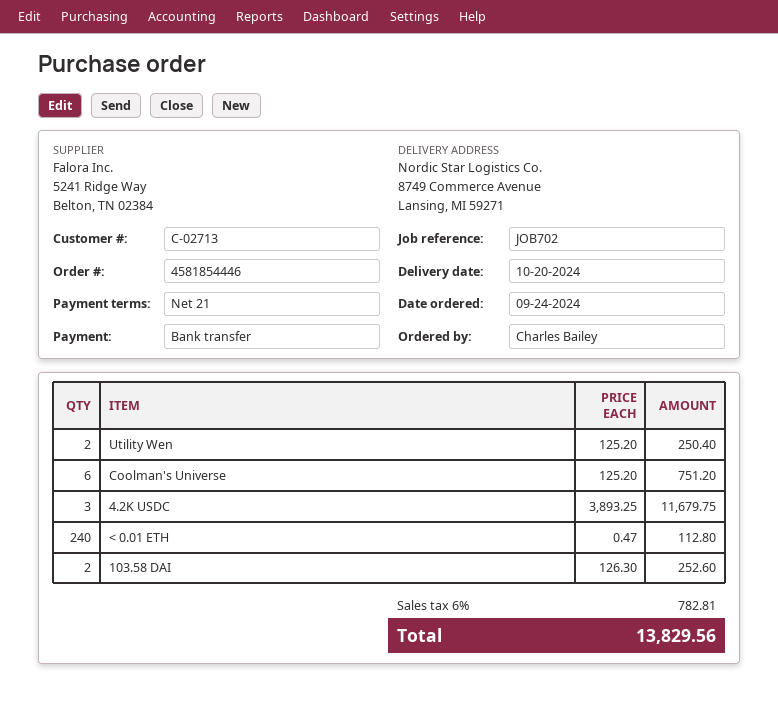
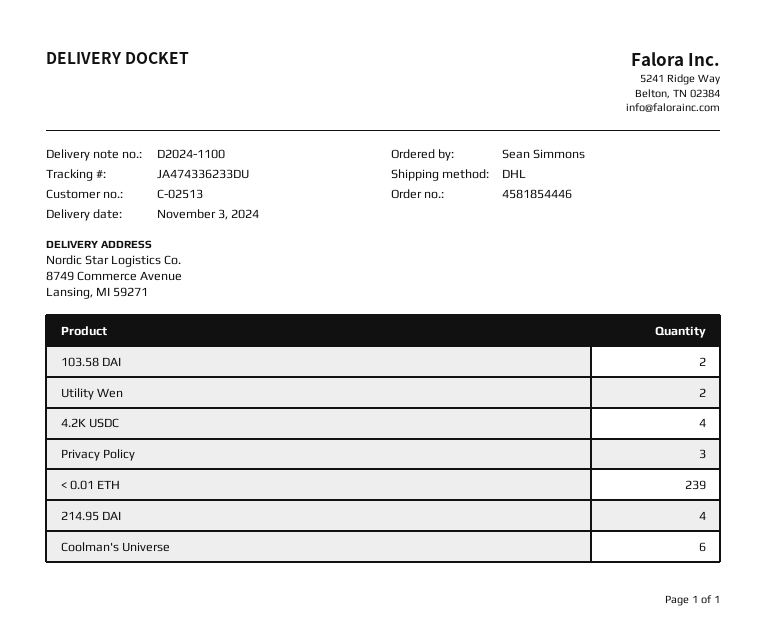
delivery date: 2024-10-20 -> 2024-11-03
customer number: C-02713 -> C-02513
ordered by: Charles Bailey -> Sean Simmons
4.2K USDC: 3 -> 4
< 0.01 ETH: 240 -> 239
Privacy Policy: none -> 3
214.95 DAI: none -> 4

